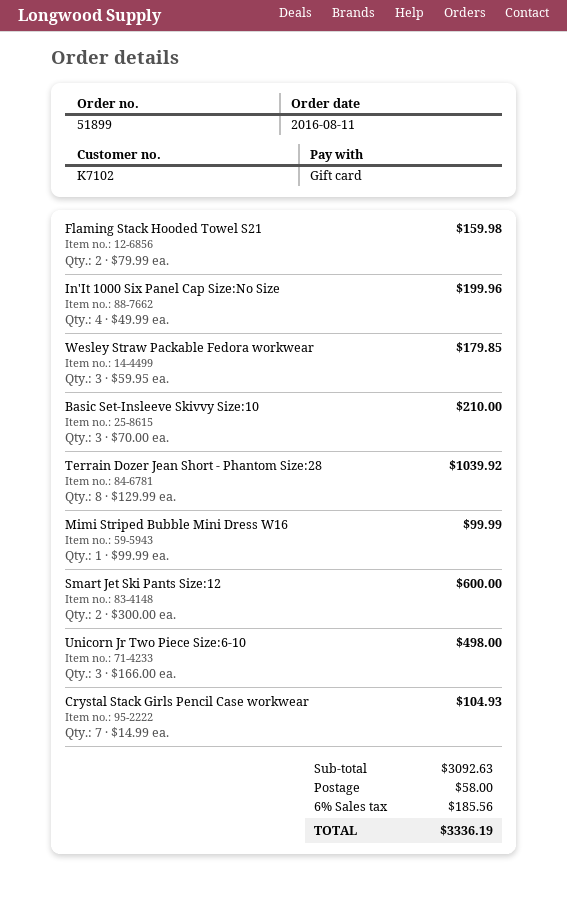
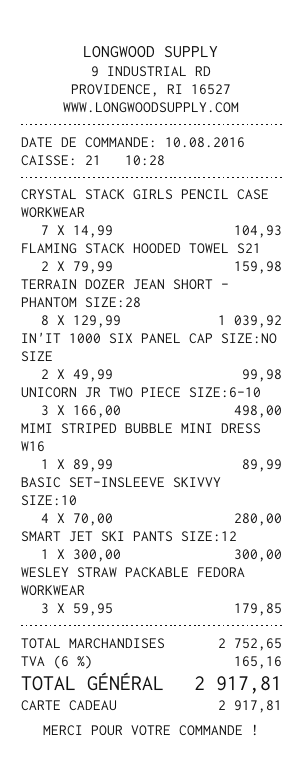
order date: 2016-08-11 -> 2016-08-10
In'It 1000 Six Panel Cap Size:No Size: 4 x 49.99 = 199.96 -> 2 x 49.99 = 99.98
Basic Set-Insleeve Skivvy Size:10: 3 x 70.00 = 210.00 -> 4 x 70.00 = 280.00
Mimi Striped Bubble Mini Dress W16: 1 x 99.99 = 99.99 -> 1 x 89.99 = 89.99
Smart Jet Ski Pants Size:12: 2 x 300.00 = 600.00 -> 1 x 300.00 = 300.00
subtotal: 3092.63 -> 2752.65
shipping: 58.00 -> none
tax: 6% = 185.56 -> 6% = 165.16
total: 3336.19 -> 2917.81

